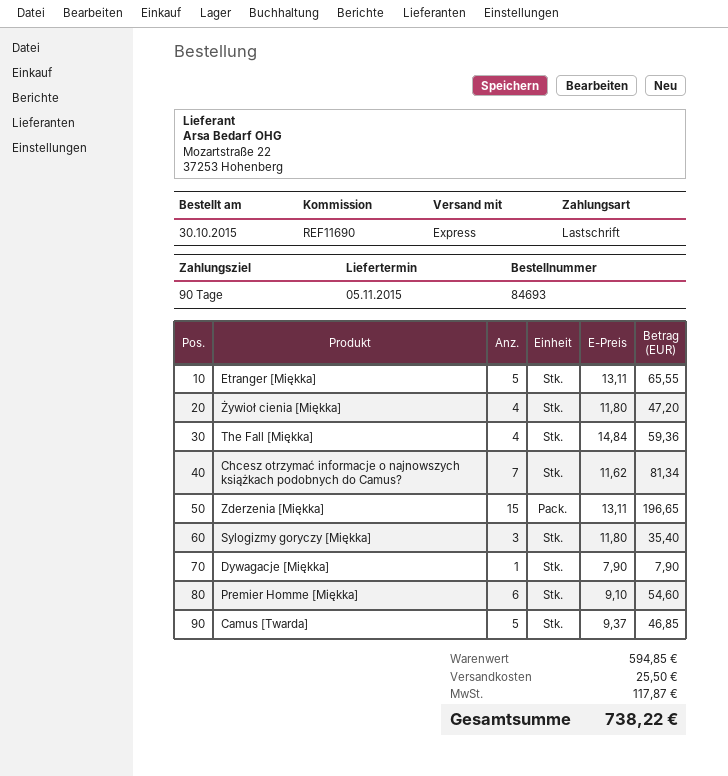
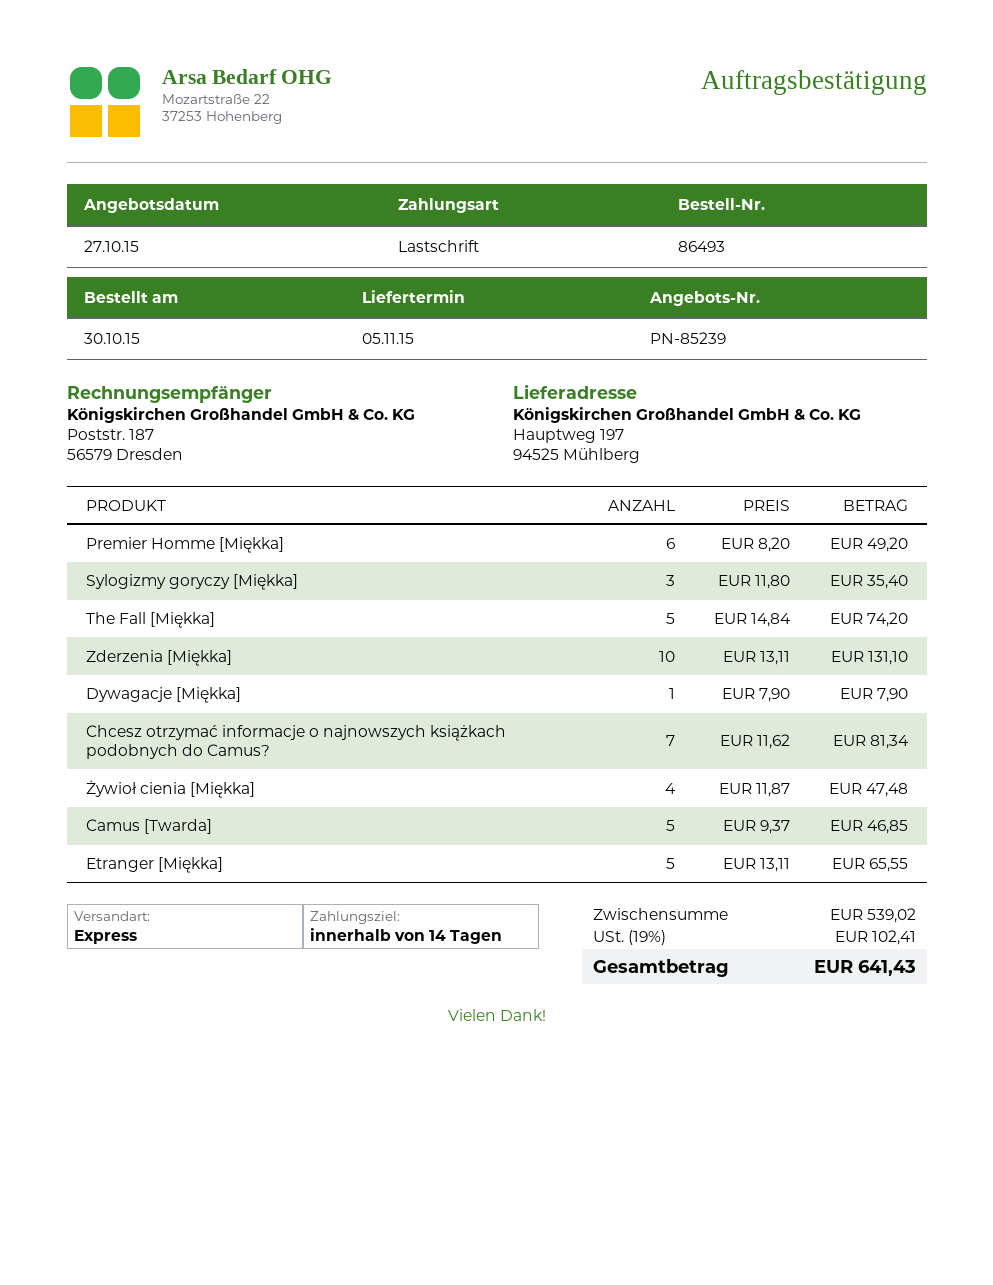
order number: 84693 -> 86493
payment terms: 90 days -> 14 days
Żywioł cienia [Miękka]: 4 x 11.80 = 47.20 -> 4 x 11.87 = 47.48
The Fall [Miękka]: 4 x 14.84 = 59.36 -> 5 x 14.84 = 74.20
Zderzenia [Miękka]: 15 x 13.11 = 196.65 -> 10 x 13.11 = 131.10
Premier Homme [Miękka]: 6 x 9.10 = 54.60 -> 6 x 8.20 = 49.20
subtotal: 594.85 -> 539.02
shipping: 25.50 -> none
tax: 117.87 -> 102.41
total: 738.22 -> 641.43

